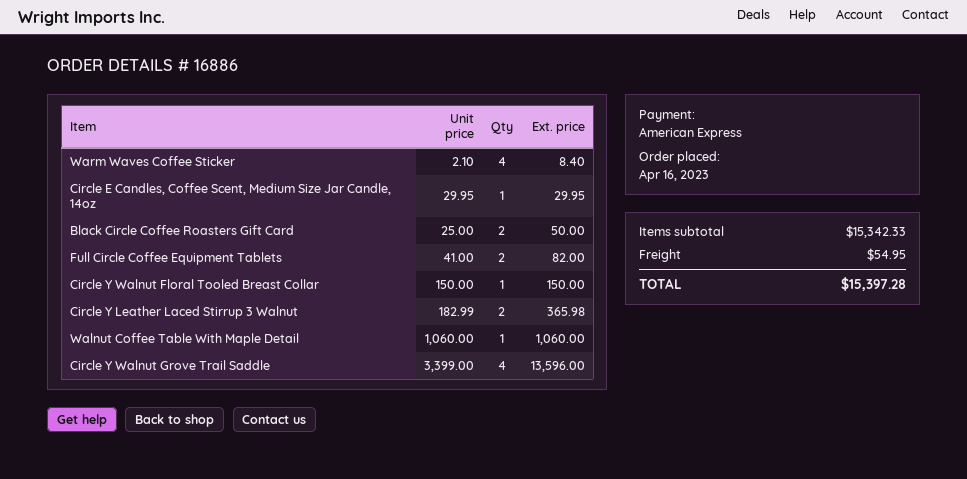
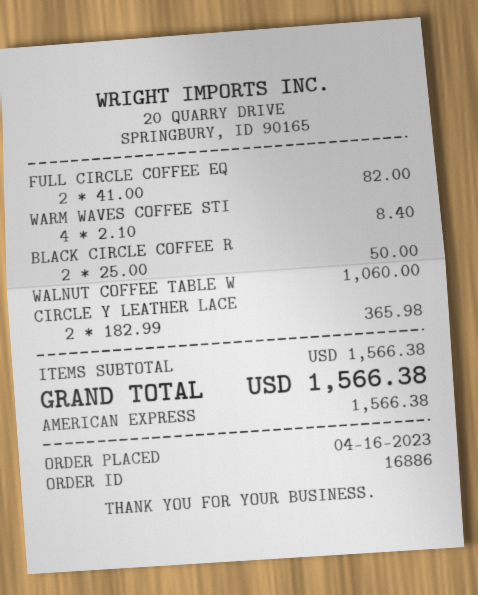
Circle E Candles, Coffee Scent, Medium Size Jar Candle, 14oz: 1 x 29.95 = 29.95 -> none
Circle Y Walnut Floral Tooled Breast Collar: 1 x 150.00 = 150.00 -> none
Circle Y Walnut Grove Trail Saddle: 4 x 3399.00 = 13596.00 -> none
subtotal: 15342.33 -> 1566.38
shipping: 54.95 -> none
total: 15397.28 -> 1566.38

